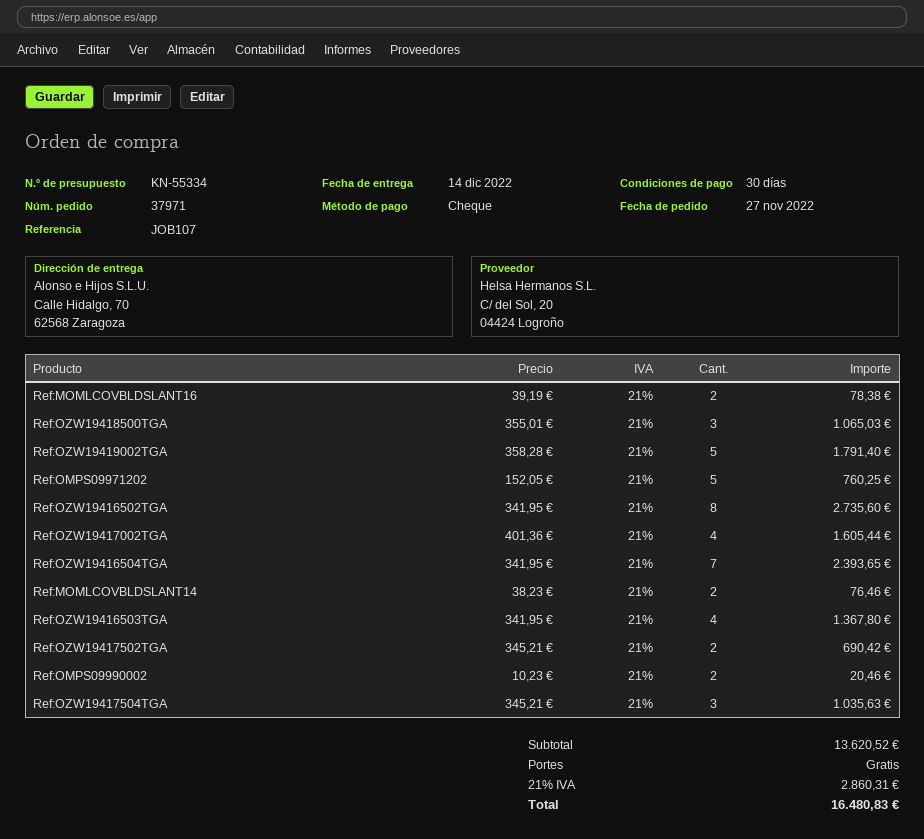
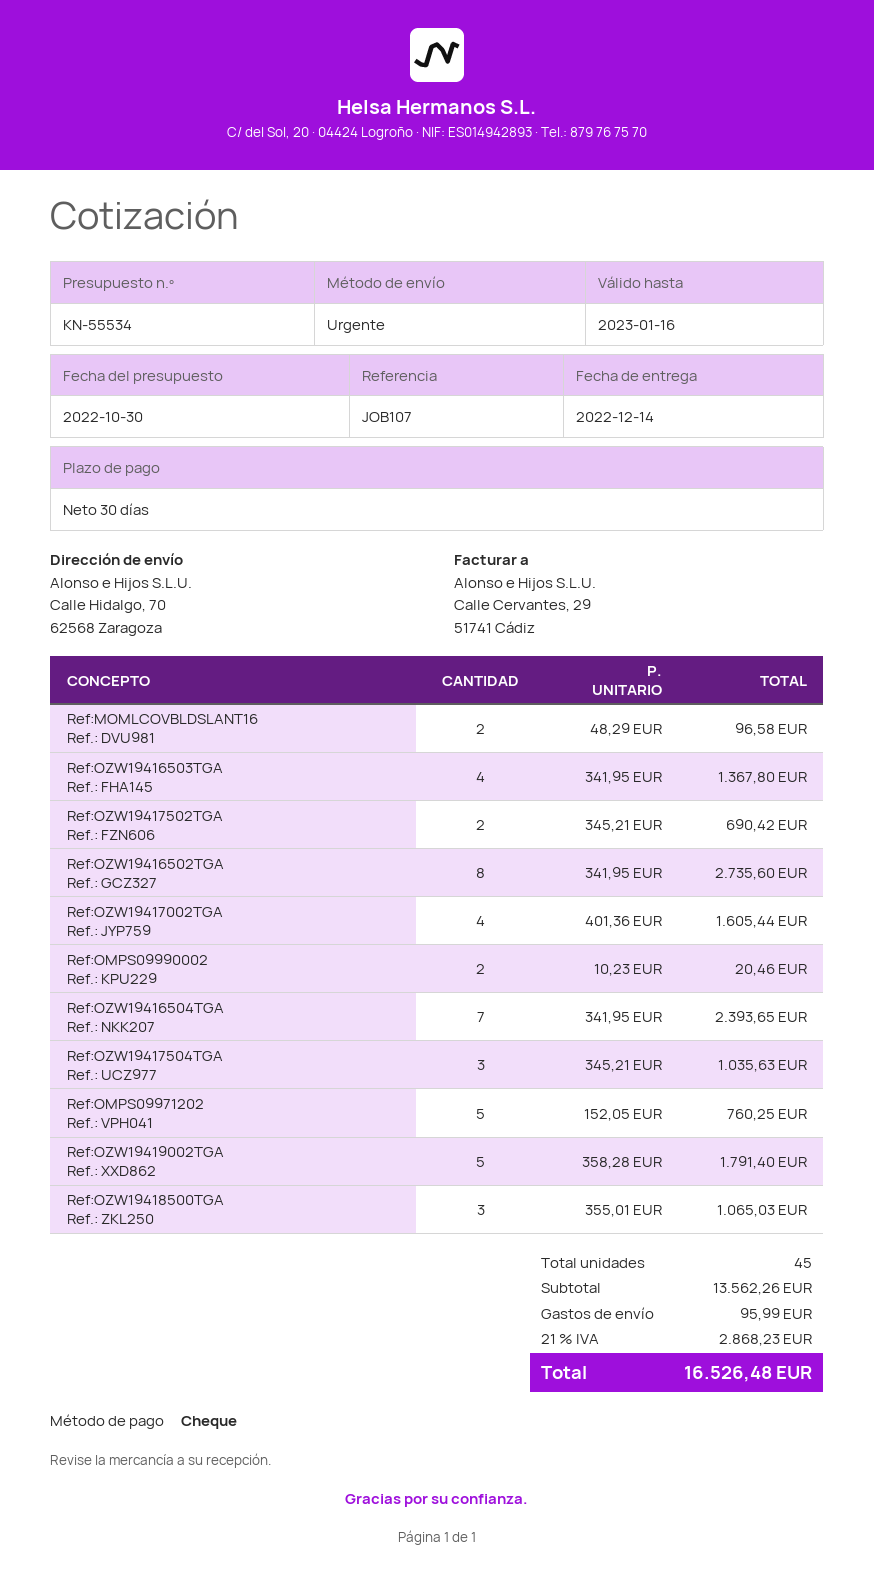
quote number: KN-55334 -> KN-55534
Ref:MOMLCOVBLDSLANT16: 2 x 39.19 = 78.38 -> 2 x 48.29 = 96.58
Ref:MOMLCOVBLDSLANT14: 2 x 38.23 = 76.46 -> none
subtotal: 13620.52 -> 13562.26
shipping: 0.00 -> 95.99
tax: 21% = 2860.31 -> 21% = 2868.23
total: 16480.83 -> 16526.48

